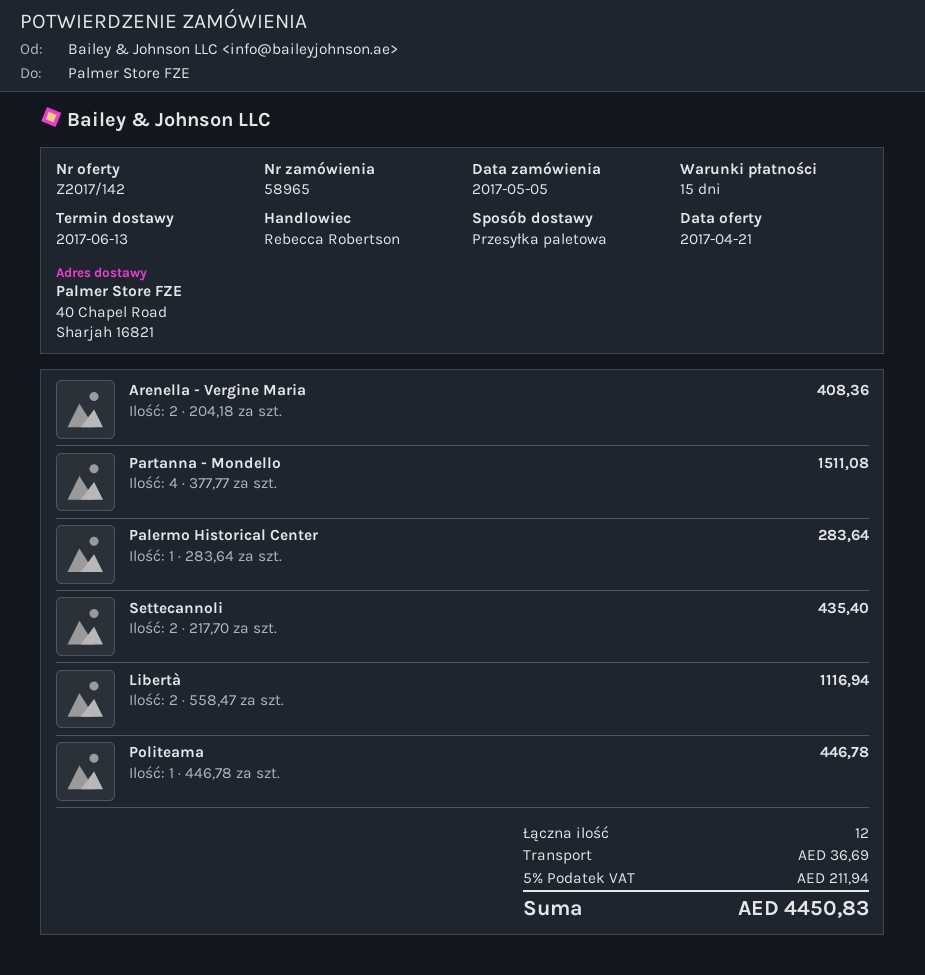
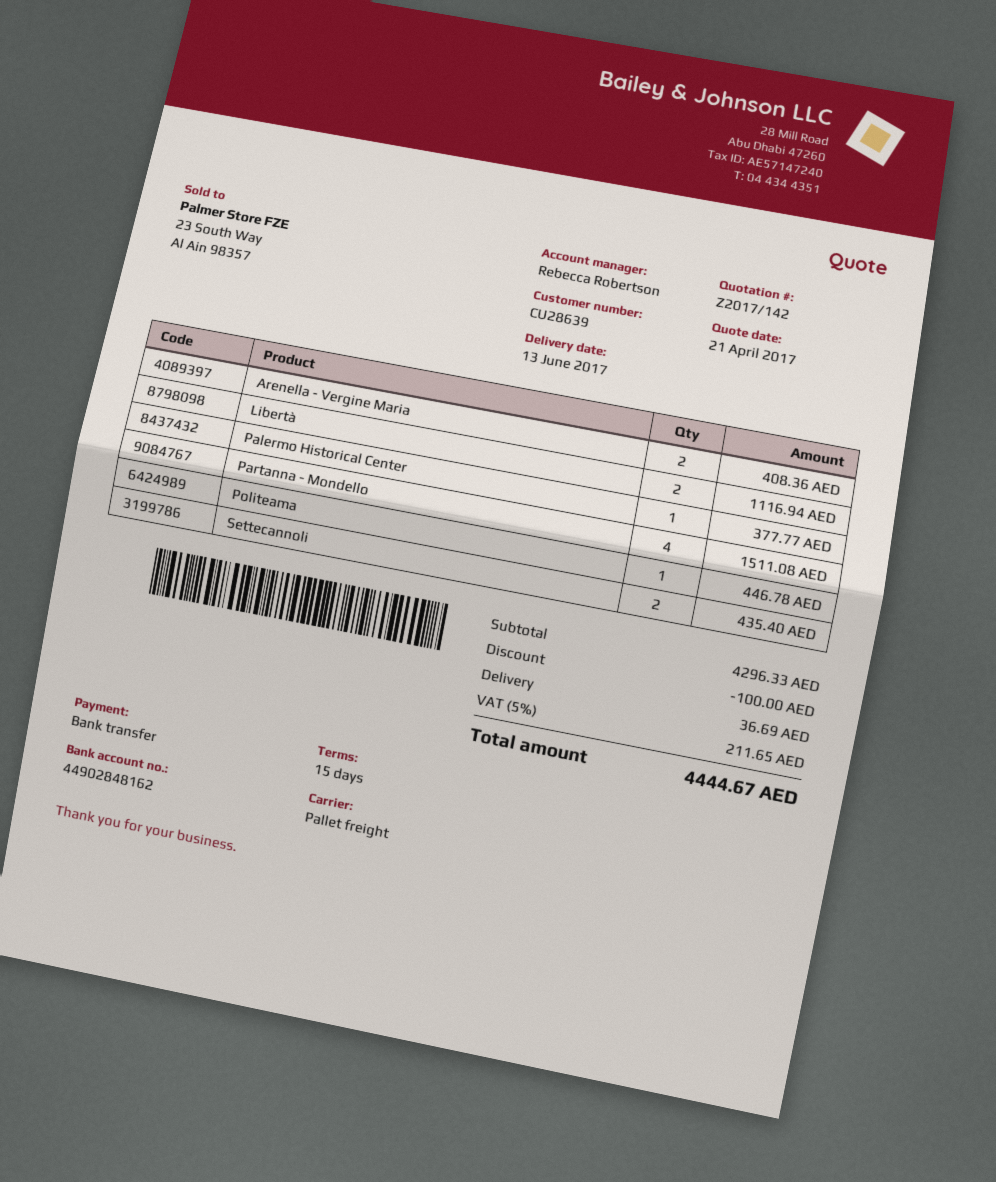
Palermo Historical Center: 1 for 283.64 -> 1 for 377.77
discount: none -> 100.00
tax: 5% = 211.94 -> 5% = 211.65
total: 4450.83 -> 4444.67

